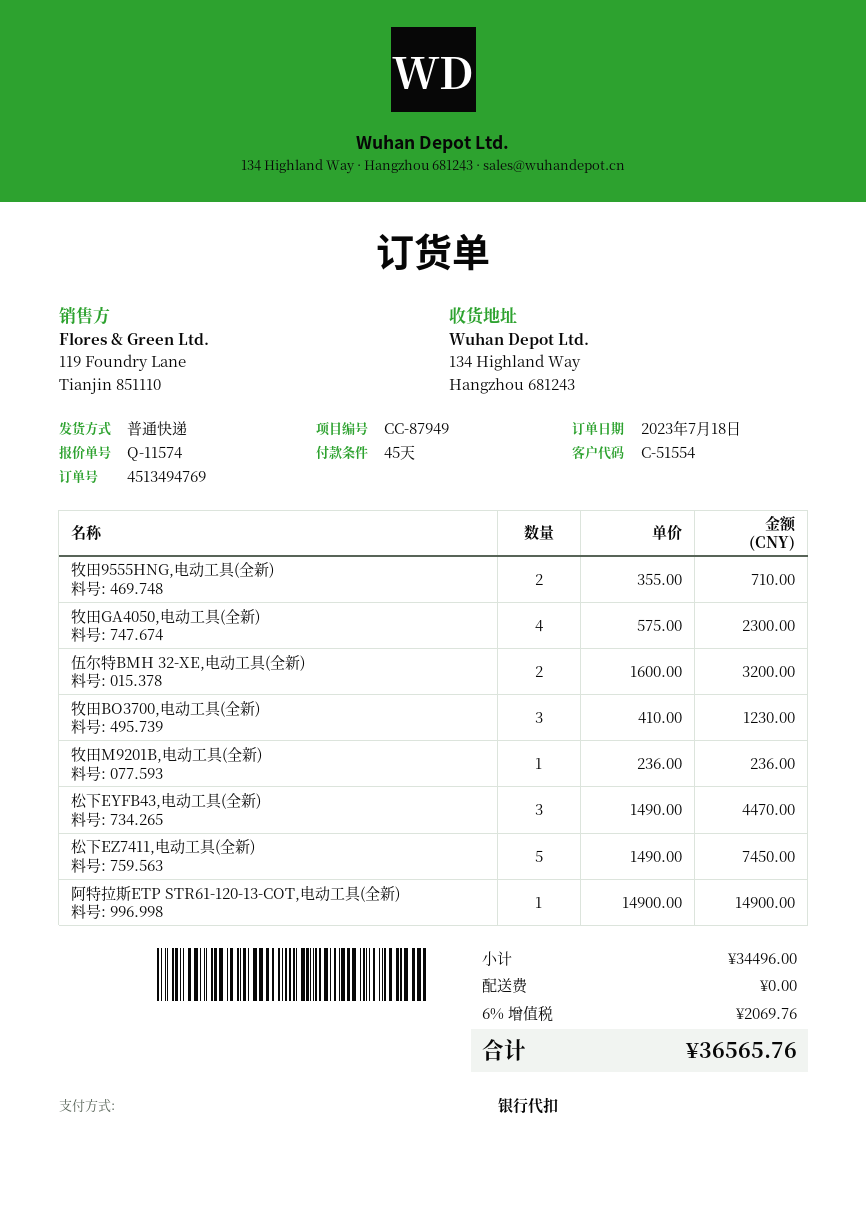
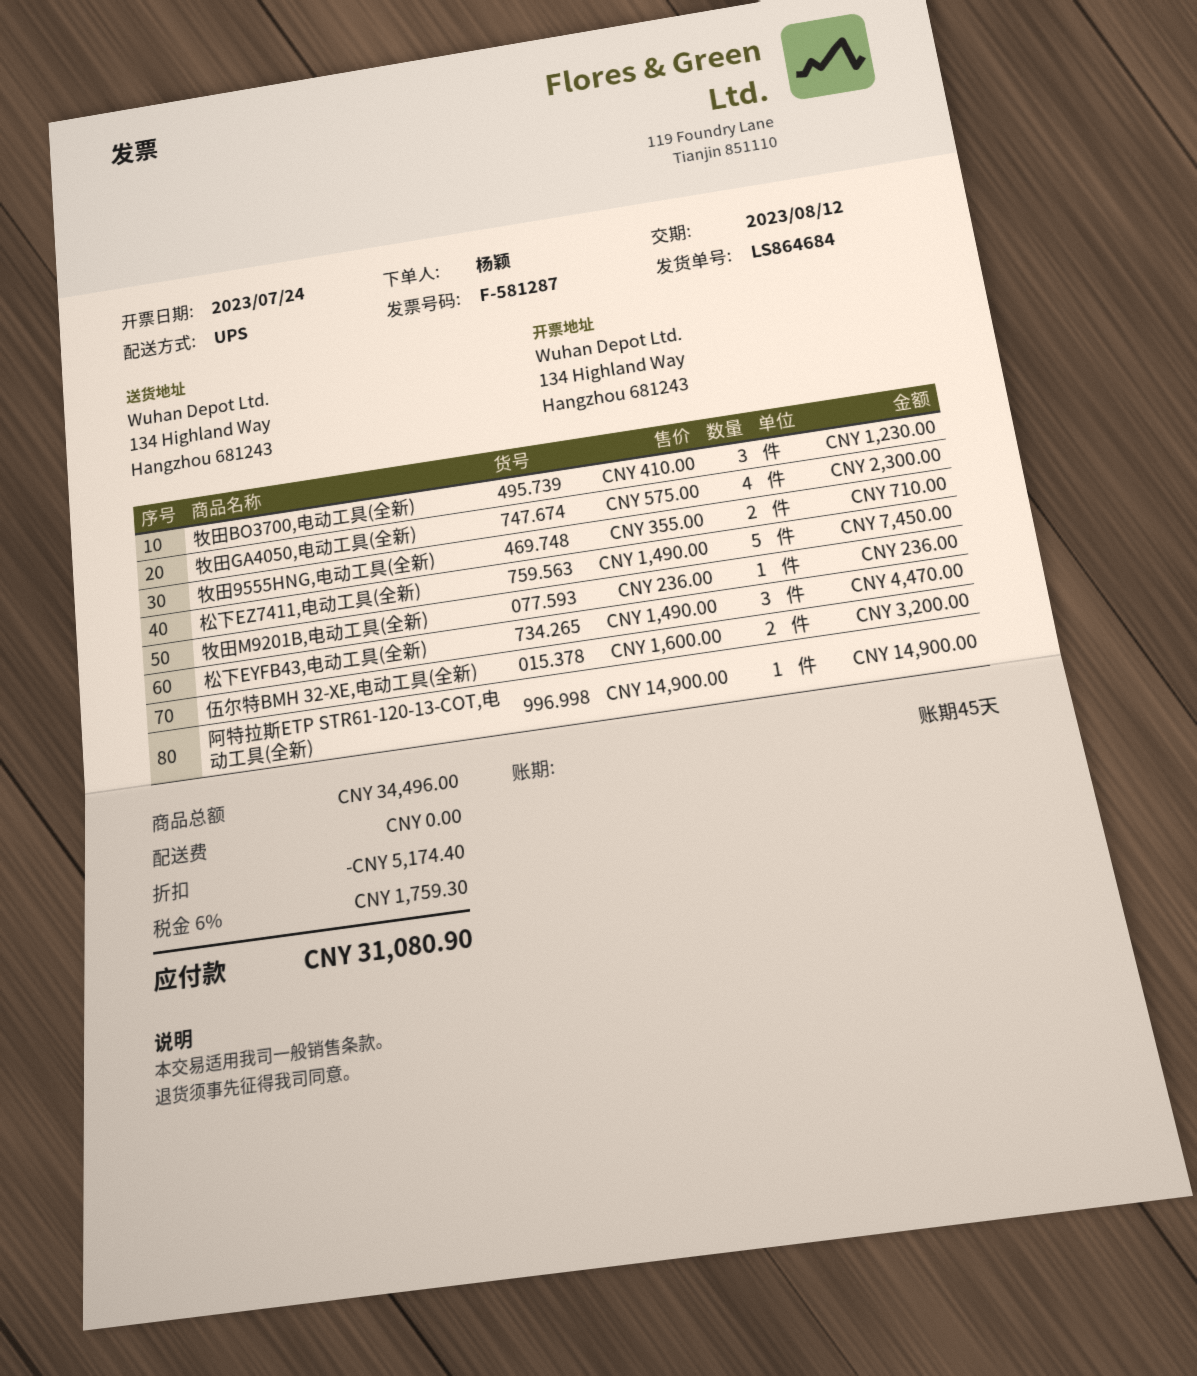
shipping method: standard -> UPS
discount: none -> 5174.40
tax: 6% = 2069.76 -> 6% = 1759.30
total: 36565.76 -> 31080.90

